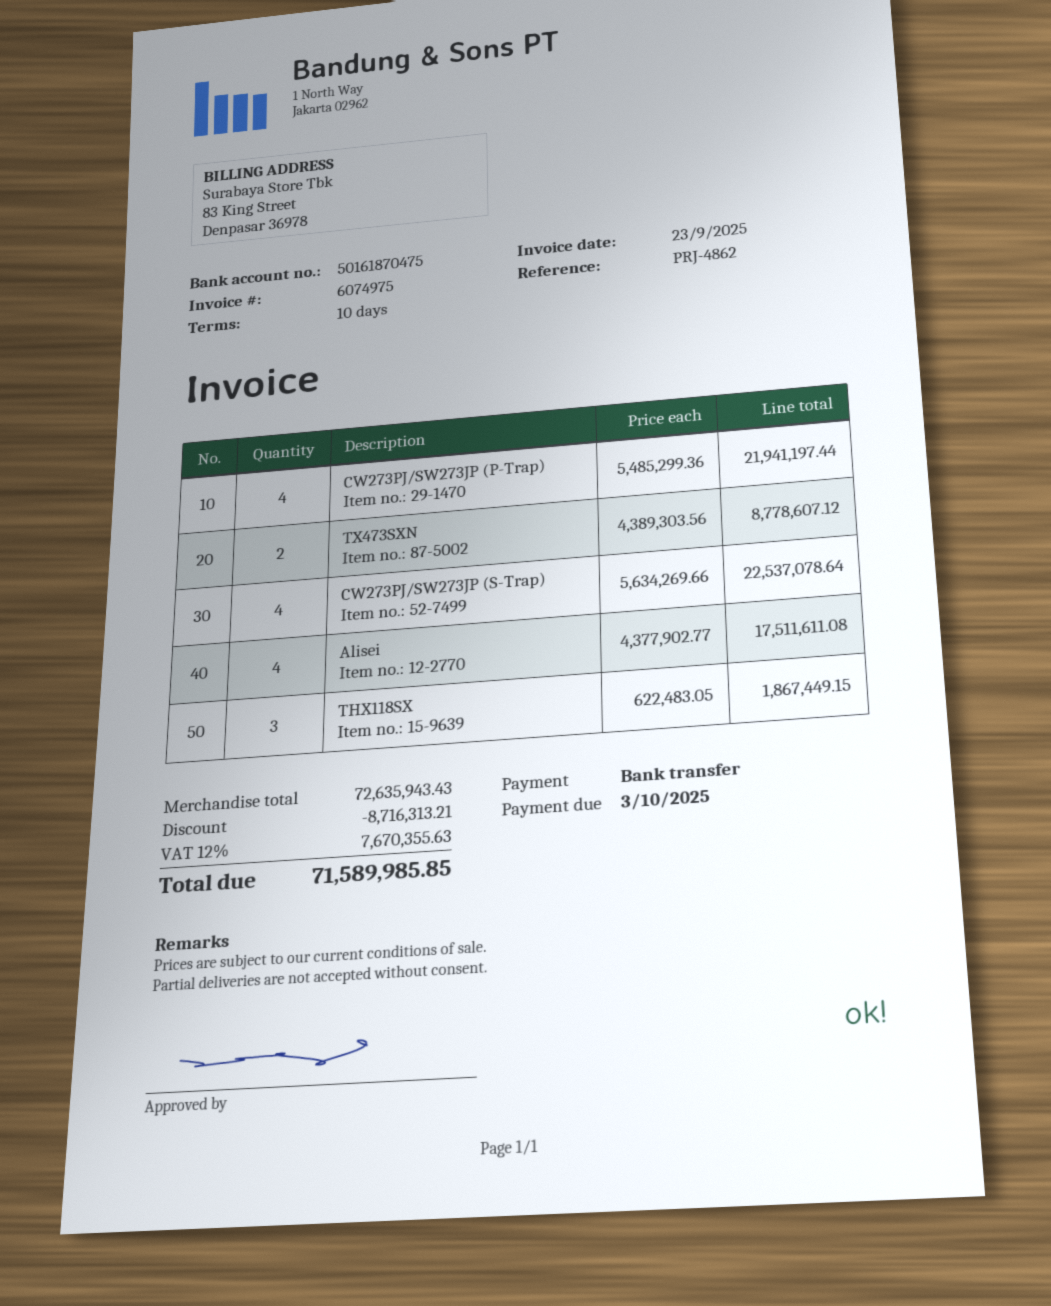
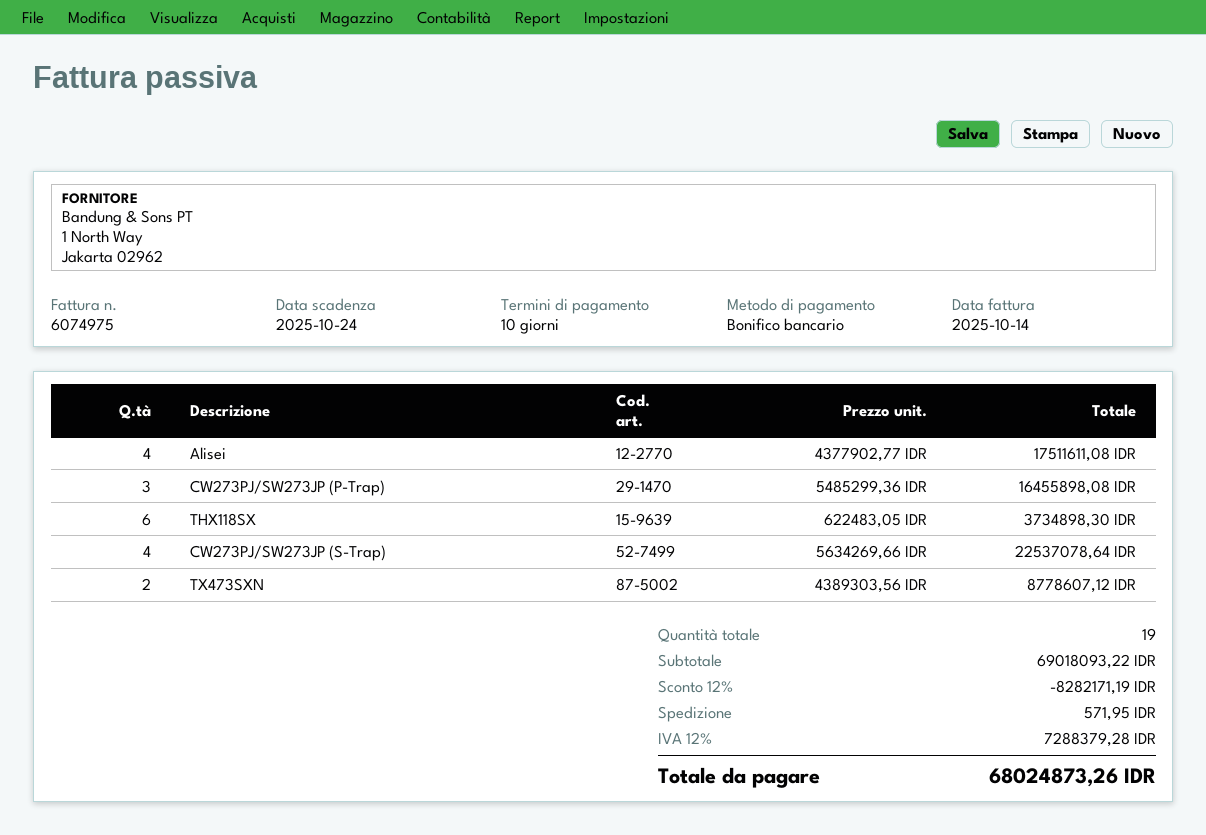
invoice date: 2025-09-23 -> 2025-10-14
due date: 2025-10-03 -> 2025-10-24
CW273PJ/SW273JP (P-Trap): 4 x 5485299.36 = 21941197.44 -> 3 x 5485299.36 = 16455898.08
THX118SX: 3 x 622483.05 = 1867449.15 -> 6 x 622483.05 = 3734898.30
subtotal: 72635943.43 -> 69018093.22
discount: 8716313.21 -> 8282171.19
shipping: none -> 571.95
tax: 12% = 7670355.63 -> 12% = 7288379.28
total: 71589985.85 -> 68024873.26

